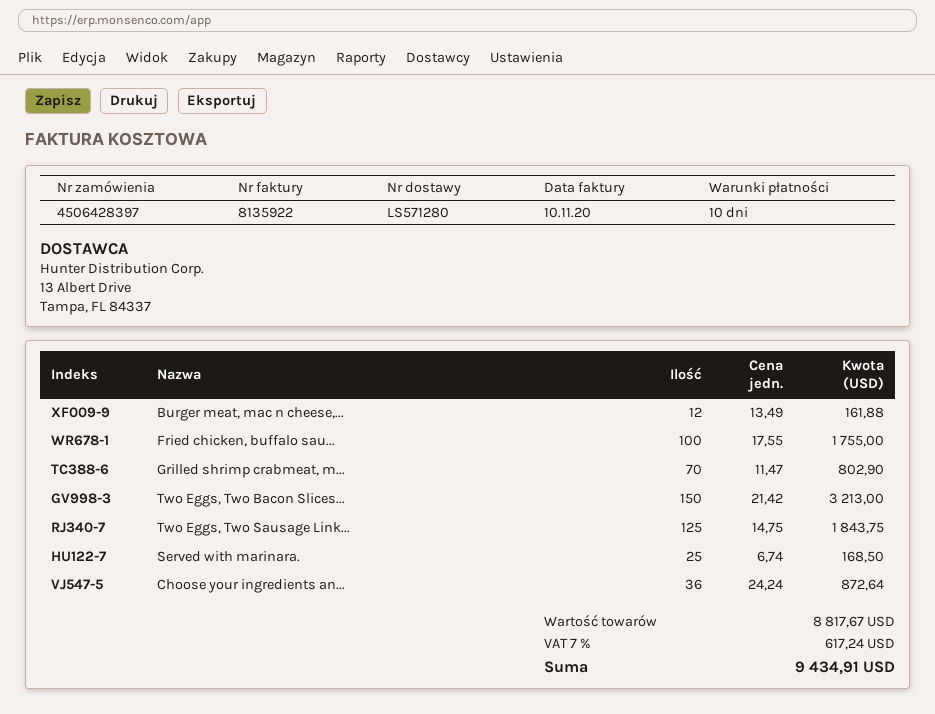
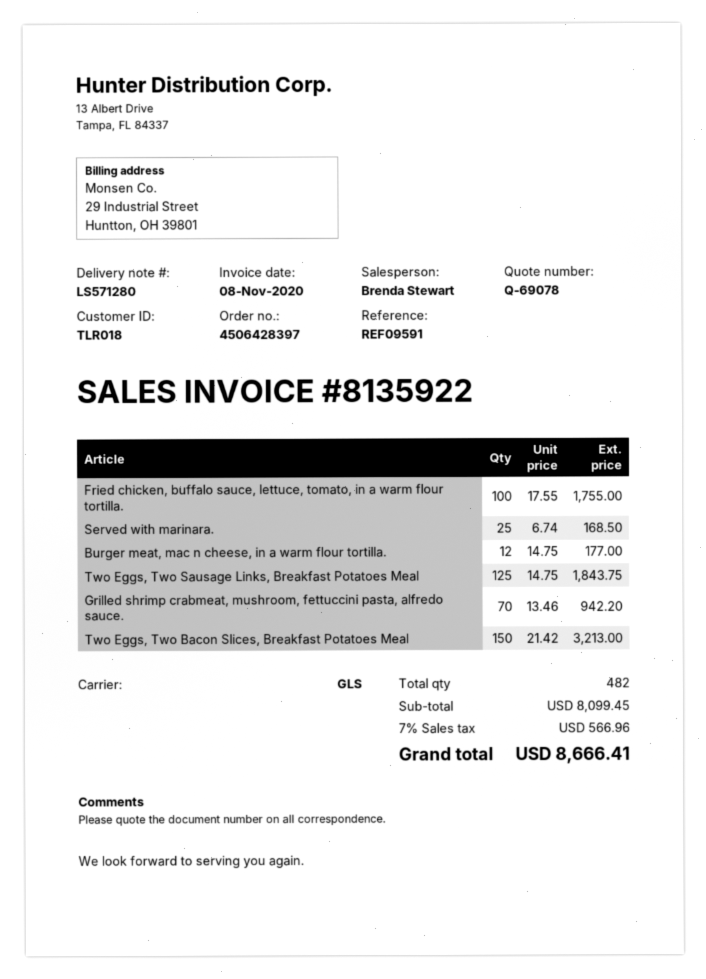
invoice date: 2020-11-10 -> 2020-11-08
Burger meat, mac n cheese,...: 12 x 13.49 = 161.88 -> 12 x 14.75 = 177.00
Grilled shrimp crabmeat, m...: 70 x 11.47 = 802.90 -> 70 x 13.46 = 942.20
Choose your ingredients an...: 36 x 24.24 = 872.64 -> none
subtotal: 8817.67 -> 8099.45
tax: 7% = 617.24 -> 7% = 566.96
total: 9434.91 -> 8666.41

